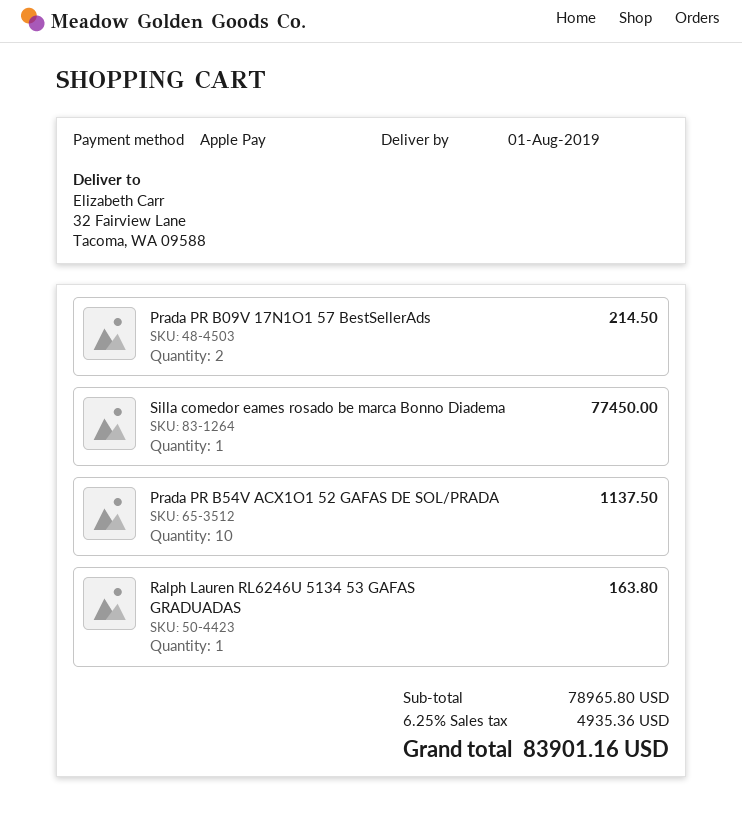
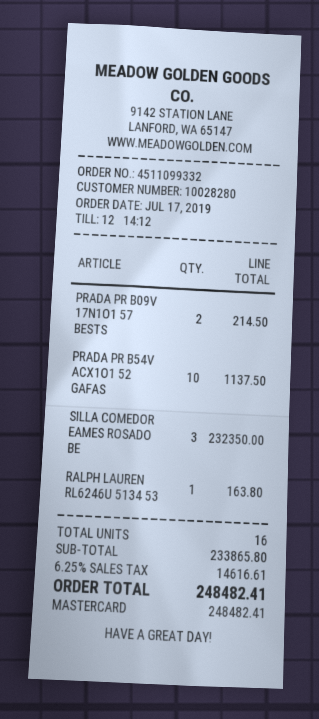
payment method: Apple Pay -> Mastercard
Silla comedor eames rosado be marca Bonno Diadema: 1 for 77450.00 -> 3 for 232350.00
subtotal: 78965.80 -> 233865.80
tax: 6.25% = 4935.36 -> 6.25% = 14616.61
total: 83901.16 -> 248482.41

